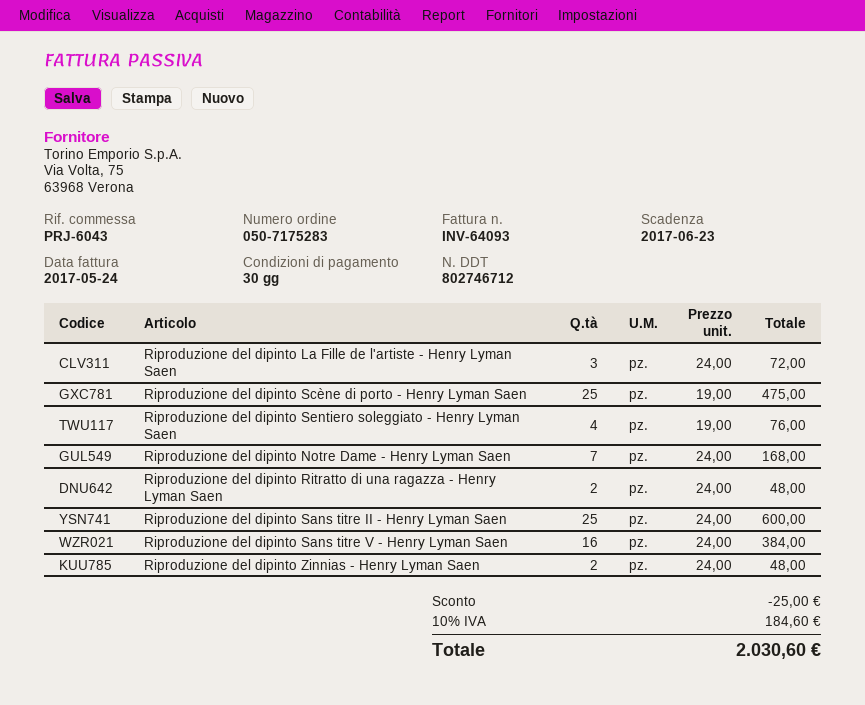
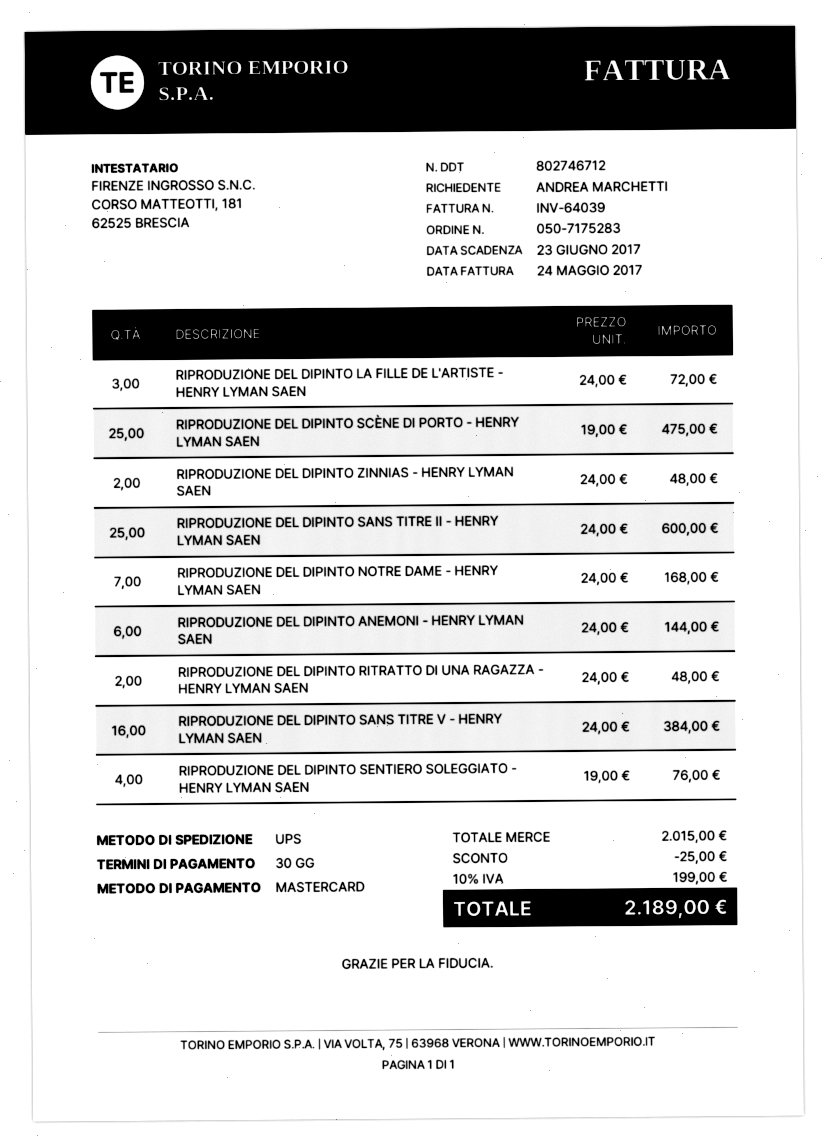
invoice number: INV-64093 -> INV-64039
RIPRODUZIONE DEL DIPINTO ANEMONI - HENRY LYMAN SAEN: none -> 6 x 24.00 = 144.00
tax: 10% = 184.60 -> 10% = 199.00
total: 2030.60 -> 2189.00

